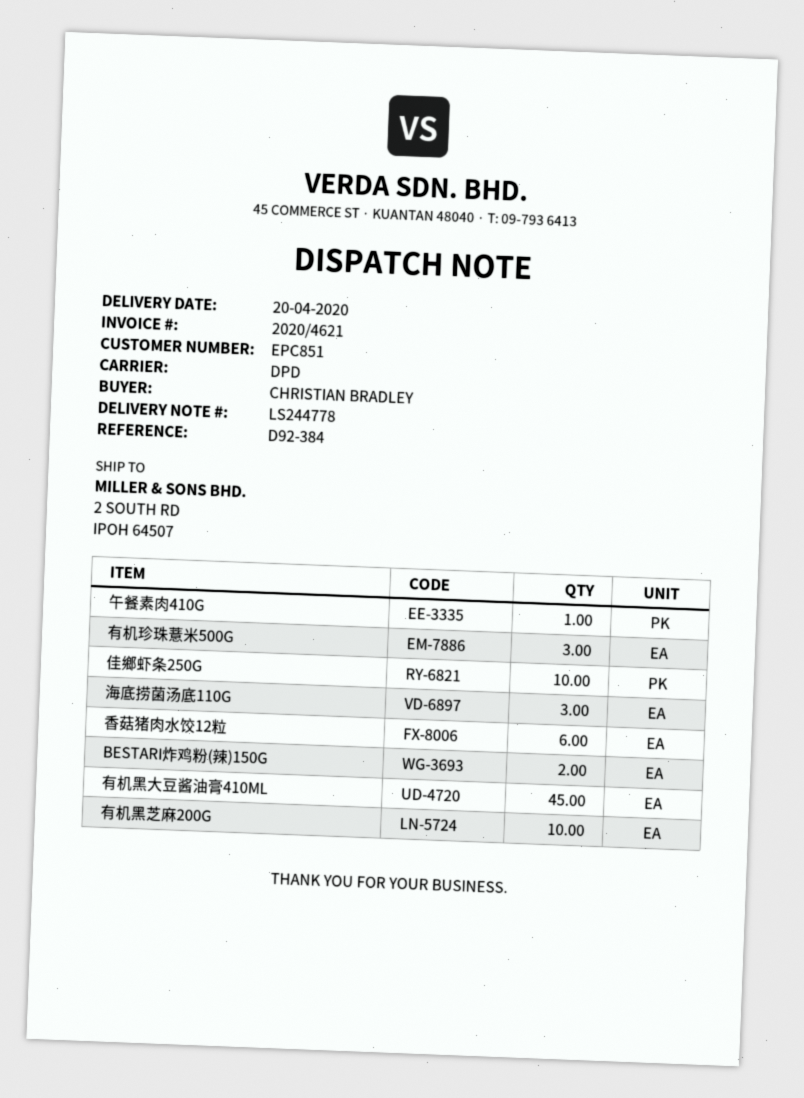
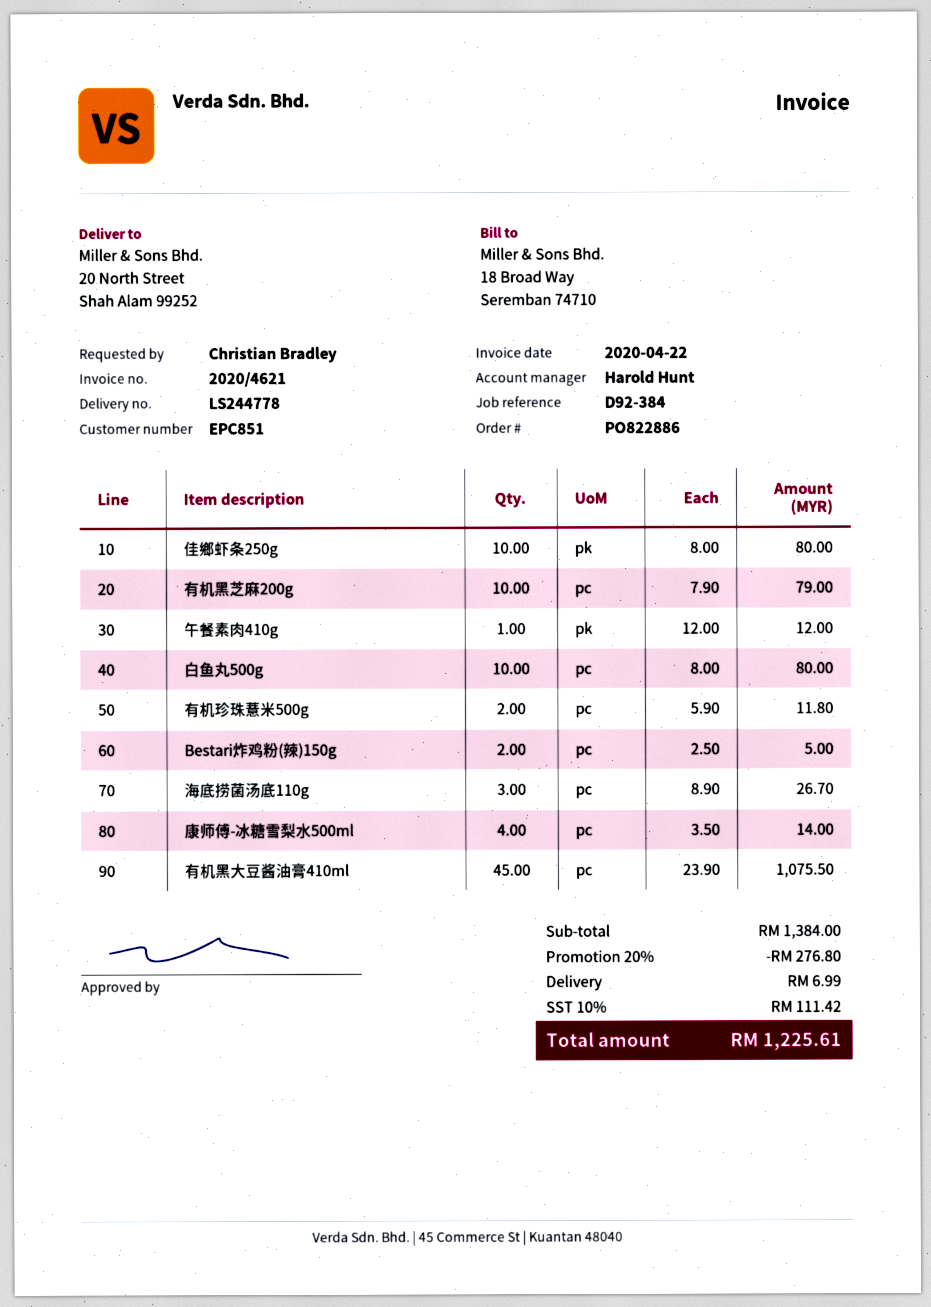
ship to: 2 SOUTH RD, IPOH 64507 -> 20 North Street, Shah Alam 99252
有机珍珠薏米500G: 3 -> 2
香菇猪肉水饺12粒: 6 -> none
白鱼丸500g: none -> 10
康师傅-冰糖雪梨水500ml: none -> 4

